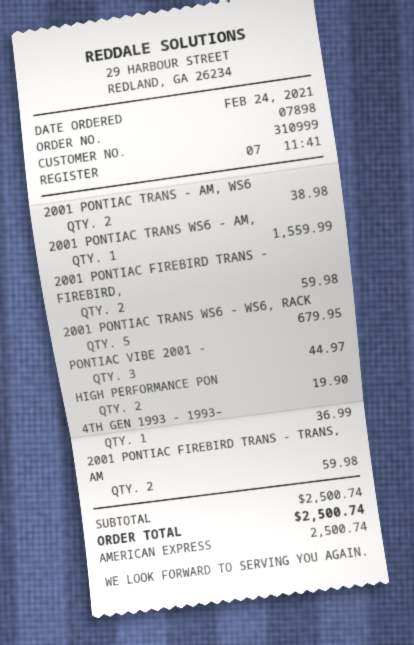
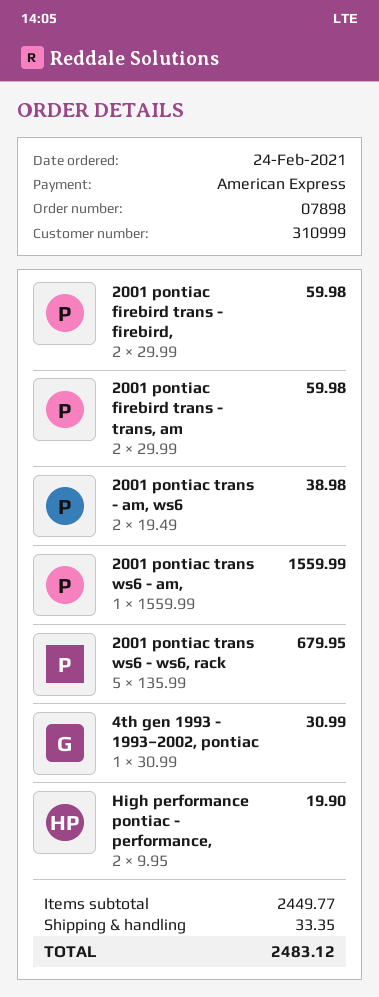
PONTIAC VIBE 2001 -: 3 for 44.97 -> none
4TH GEN 1993 - 1993–: 1 for 36.99 -> 1 for 30.99
subtotal: 2500.74 -> 2449.77
shipping: none -> 33.35
total: 2500.74 -> 2483.12

